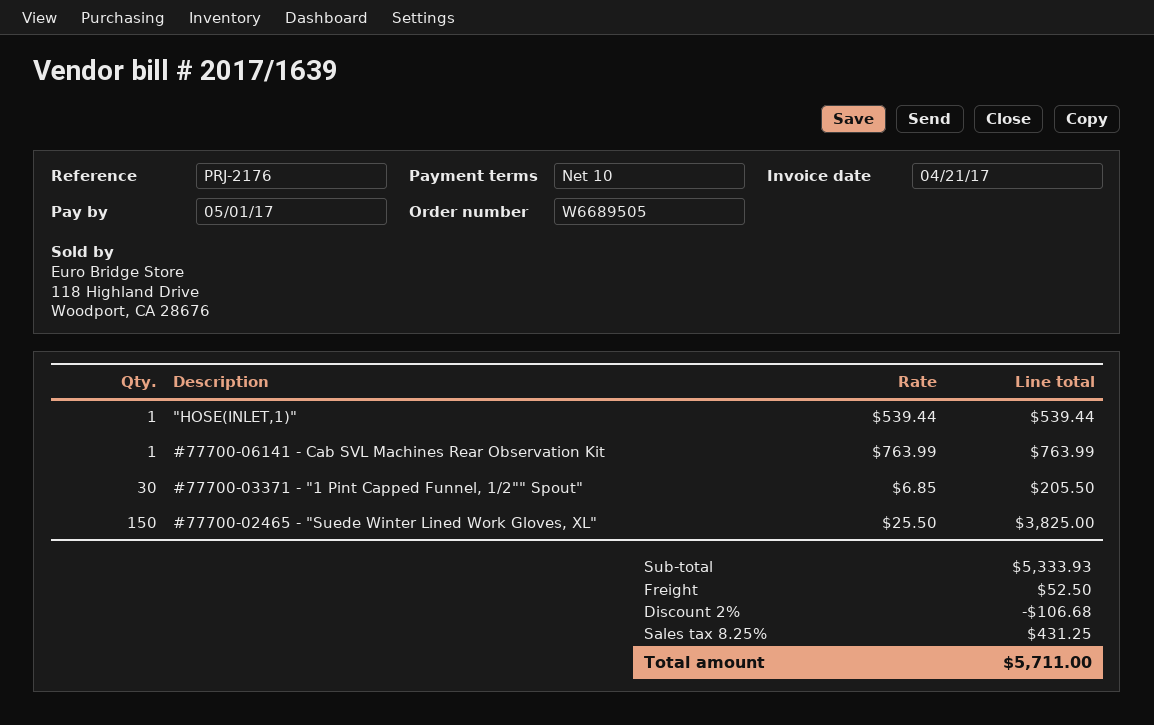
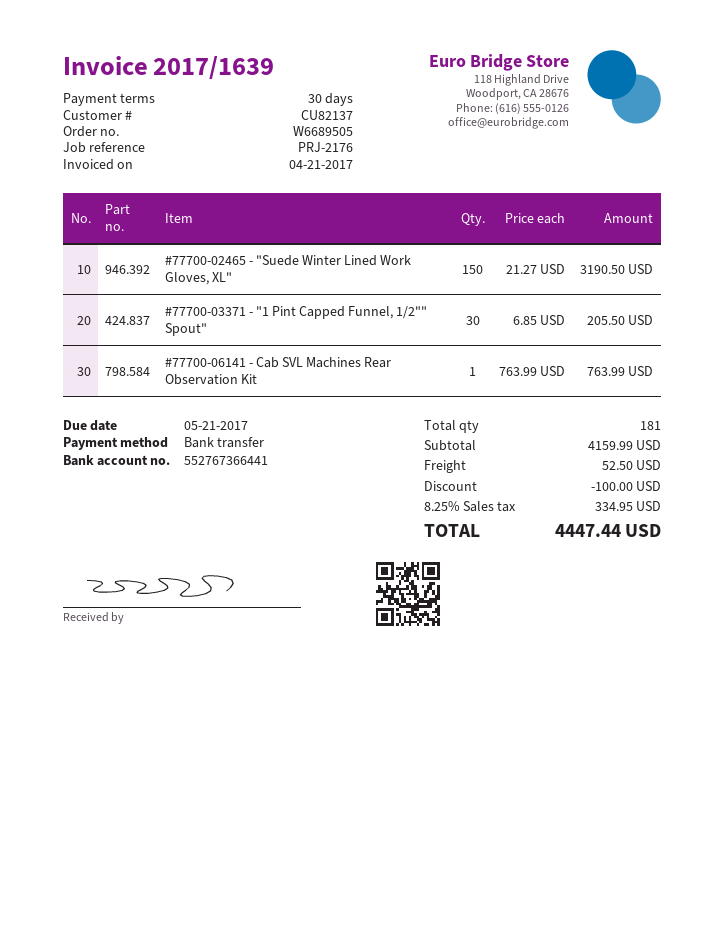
payment terms: 10 days -> 30 days
due date: 2017-05-01 -> 2017-05-21
"HOSE(INLET,1)": 1 x 539.44 = 539.44 -> none
#77700-02465 - "Suede Winter Lined Work Gloves, XL": 150 x 25.50 = 3825.00 -> 150 x 21.27 = 3190.50
subtotal: 5333.93 -> 4159.99
discount: 106.68 -> 100.00
tax: 8.25% = 431.25 -> 8.25% = 334.95
total: 5711.00 -> 4447.44

